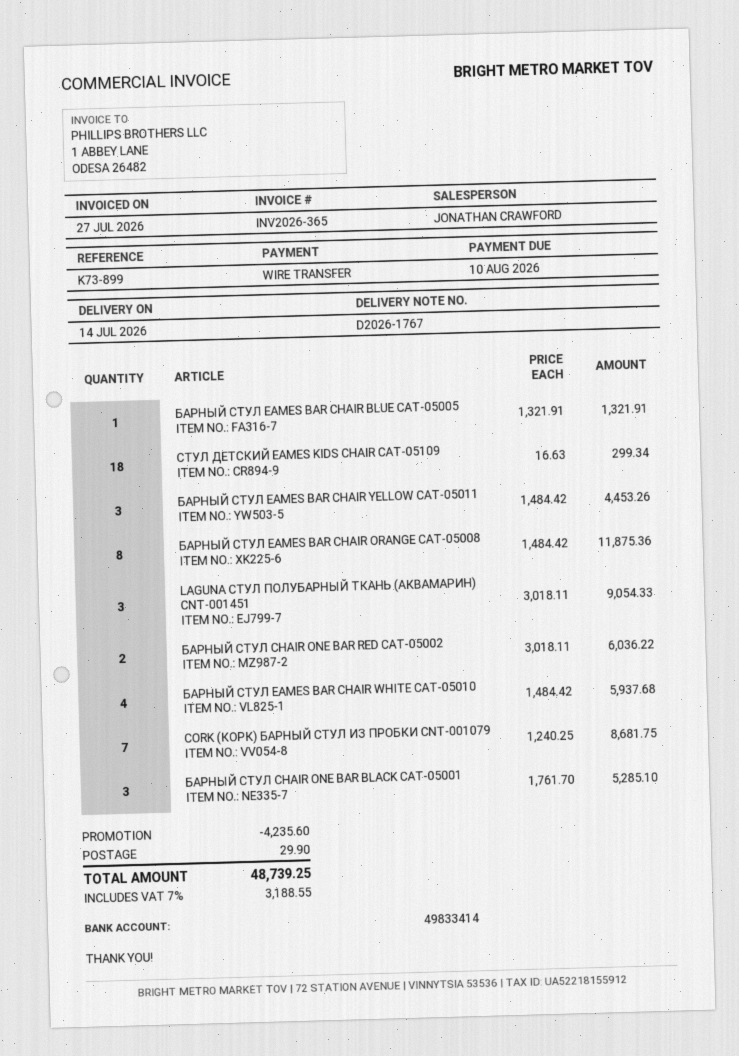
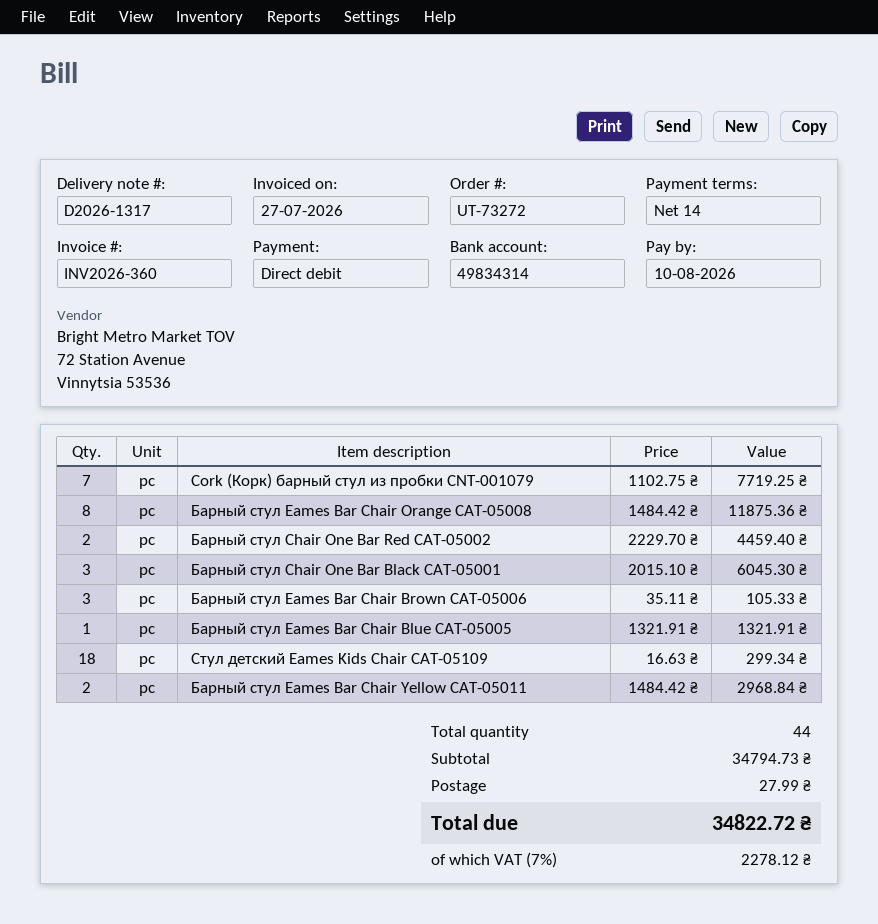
delivery note number: D2026-1767 -> D2026-1317
invoice number: INV2026-365 -> INV2026-360
payment method: bank transfer -> direct debit
bank account: 49833414 -> 49834314
БАРНЫЙ СТУЛ EAMES BAR CHAIR YELLOW CAT-05011: 3 x 1484.42 = 4453.26 -> 2 x 1484.42 = 2968.84
LAGUNA СТУЛ ПОЛУБАРНЫЙ ТКАНЬ (АКВАМАРИН) CNT-001451: 3 x 3018.11 = 9054.33 -> none
БАРНЫЙ СТУЛ CHAIR ONE BAR RED CAT-05002: 2 x 3018.11 = 6036.22 -> 2 x 2229.70 = 4459.40
БАРНЫЙ СТУЛ EAMES BAR CHAIR WHITE CAT-05010: 4 x 1484.42 = 5937.68 -> none
CORK (КОРК) БАРНЫЙ СТУЛ ИЗ ПРОБКИ CNT-001079: 7 x 1240.25 = 8681.75 -> 7 x 1102.75 = 7719.25
БАРНЫЙ СТУЛ CHAIR ONE BAR BLACK CAT-05001: 3 x 1761.70 = 5285.10 -> 3 x 2015.10 = 6045.30
Барный стул Eames Bar Chair Brown CAT-05006: none -> 3 x 35.11 = 105.33
discount: 4235.60 -> none
shipping: 29.90 -> 27.99
tax: 7% = 3188.55 -> 7% = 2278.12
total: 48739.25 -> 34822.72

